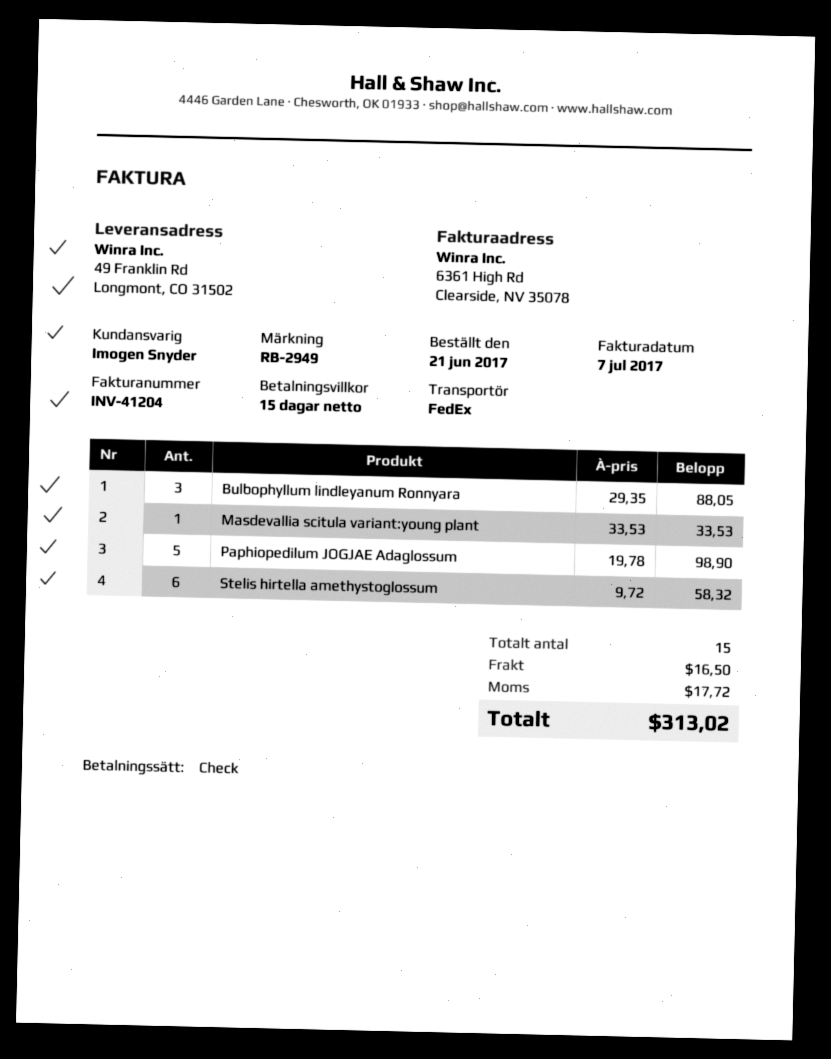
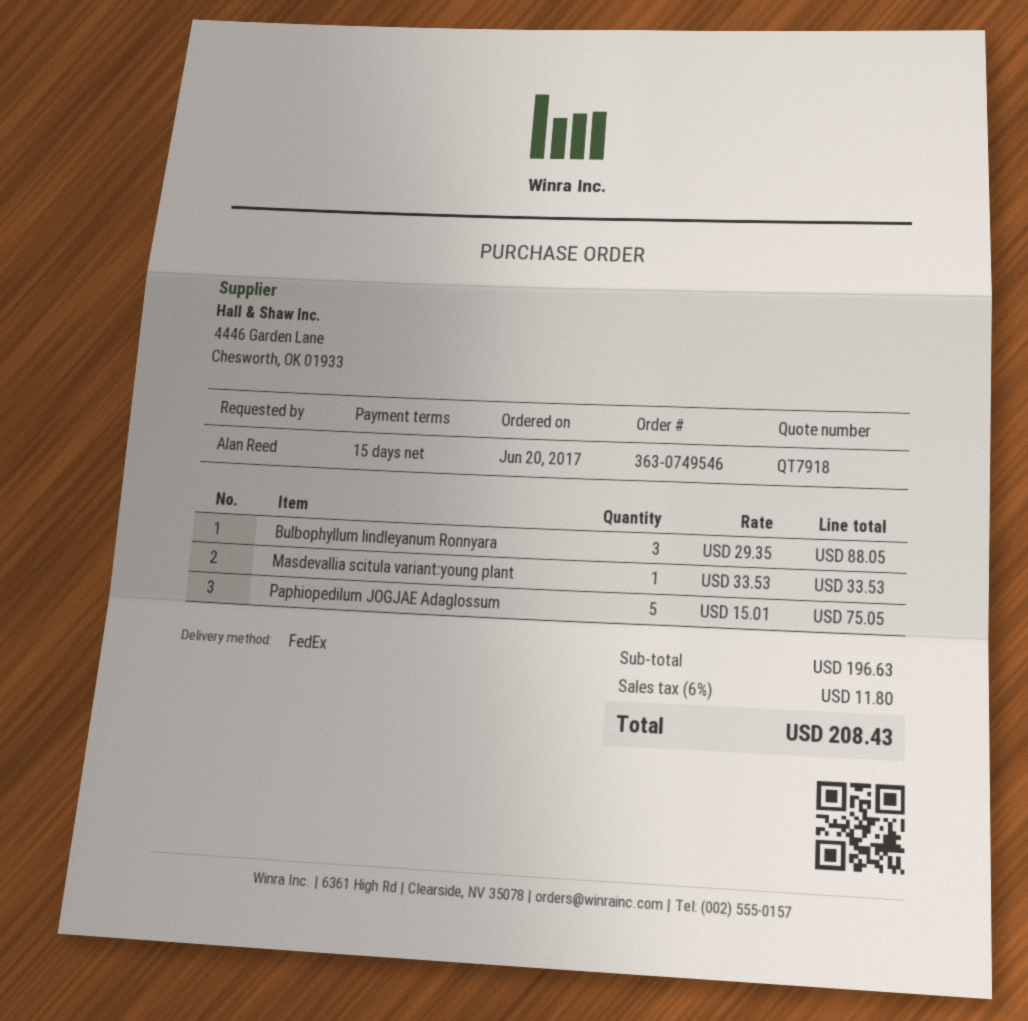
order date: 2017-06-21 -> 2017-06-20
Paphiopedilum JOGJAE Adaglossum: 5 x 19.78 = 98.90 -> 5 x 15.01 = 75.05
Stelis hirtella amethystoglossum: 6 x 9.72 = 58.32 -> none
shipping: 16.50 -> none
tax: 17.72 -> 11.80
total: 313.02 -> 208.43

